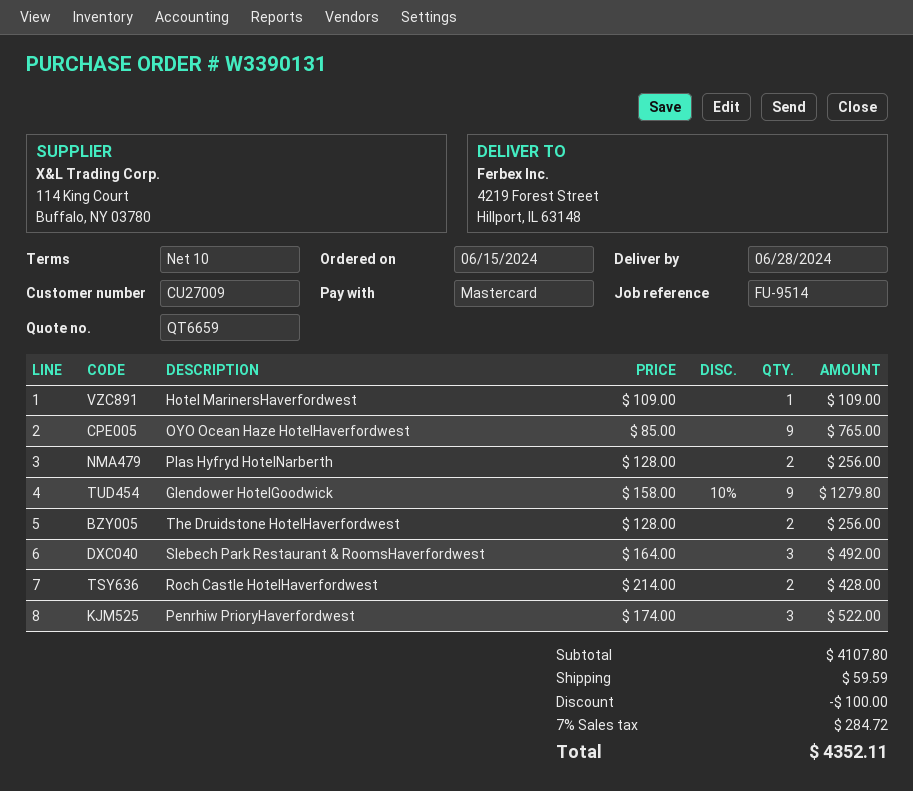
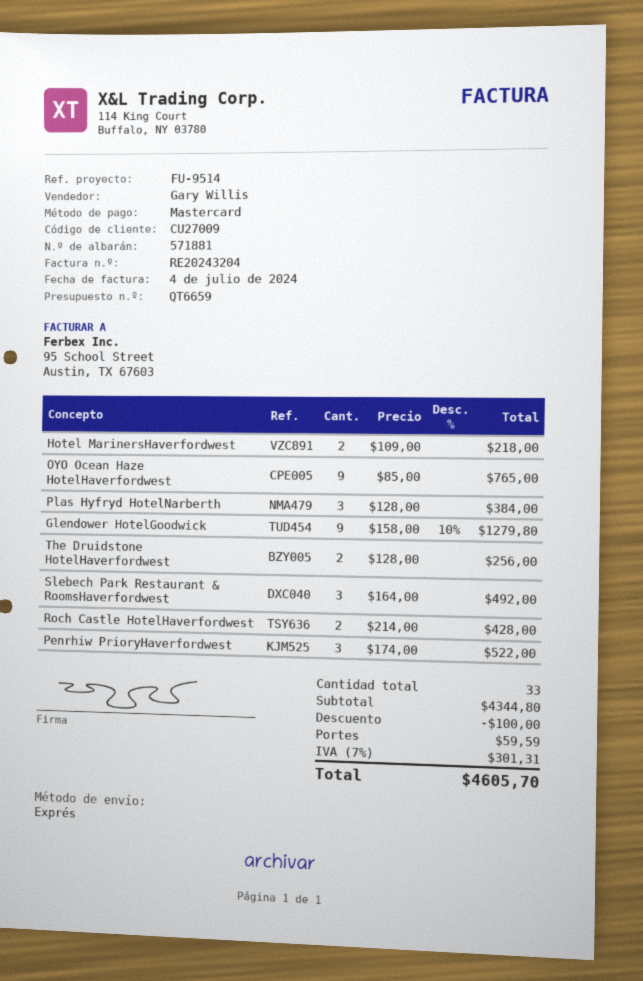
Hotel MarinersHaverfordwest: 1 x 109.00 = 109.00 -> 2 x 109.00 = 218.00
Plas Hyfryd HotelNarberth: 2 x 128.00 = 256.00 -> 3 x 128.00 = 384.00
subtotal: 4107.80 -> 4344.80
tax: 7% = 284.72 -> 7% = 301.31
total: 4352.11 -> 4605.70

